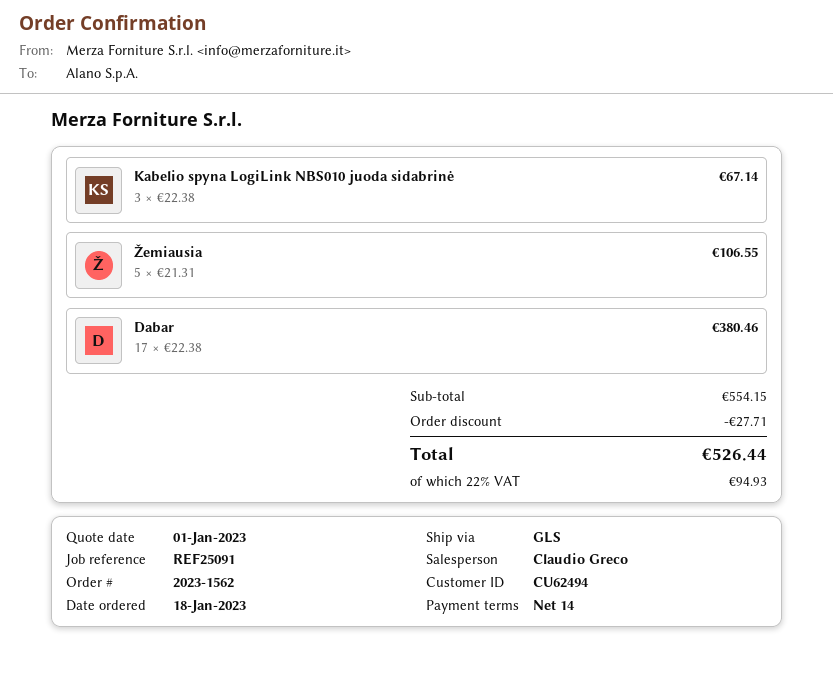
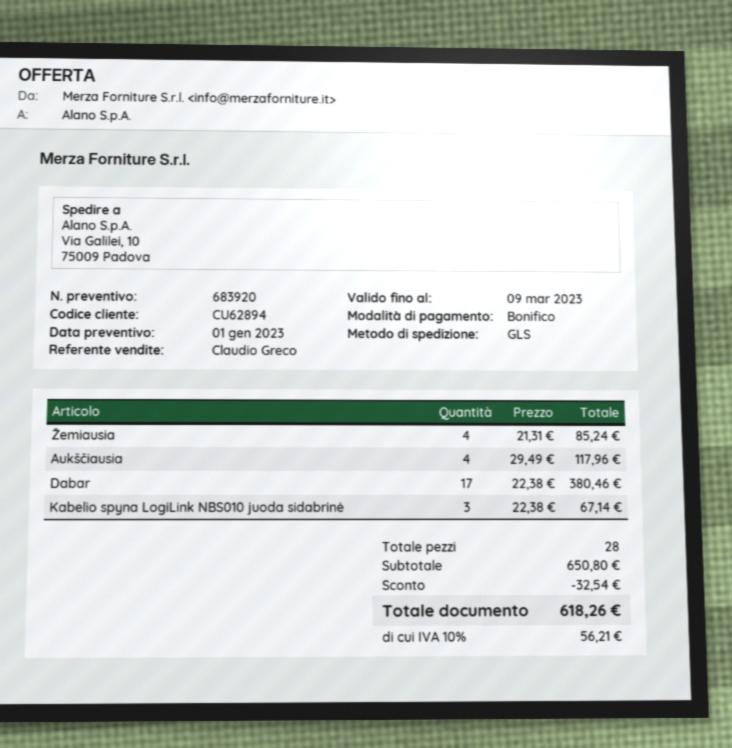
customer number: CU62494 -> CU62894
Žemiausia: 5 x 21.31 = 106.55 -> 4 x 21.31 = 85.24
Aukščiausia: none -> 4 x 29.49 = 117.96
subtotal: 554.15 -> 650.80
discount: 27.71 -> 32.54
tax: 22% = 94.93 -> 10% = 56.21
total: 526.44 -> 618.26

